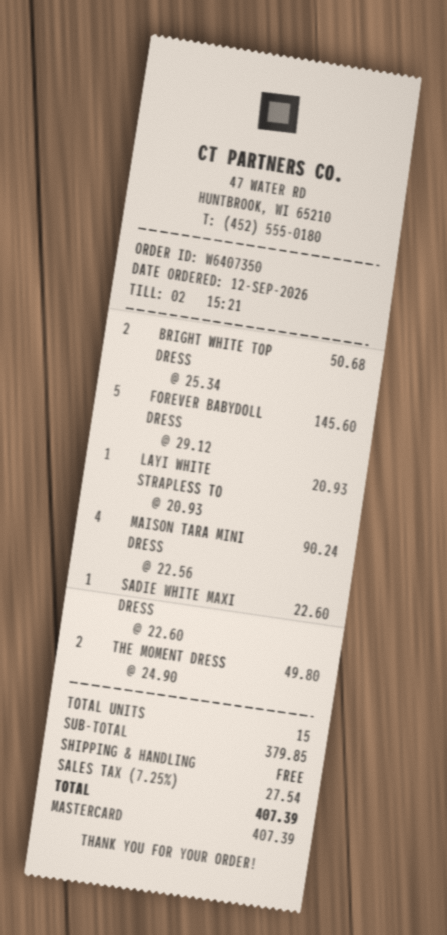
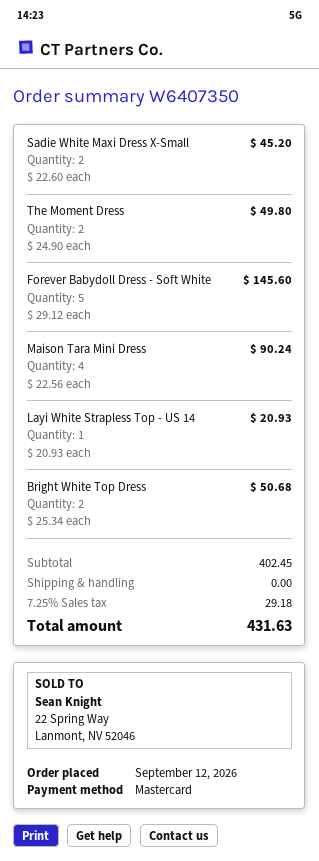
SADIE WHITE MAXI DRESS: 1 x 22.60 = 22.60 -> 2 x 22.60 = 45.20
subtotal: 379.85 -> 402.45
tax: 7.25% = 27.54 -> 7.25% = 29.18
total: 407.39 -> 431.63

